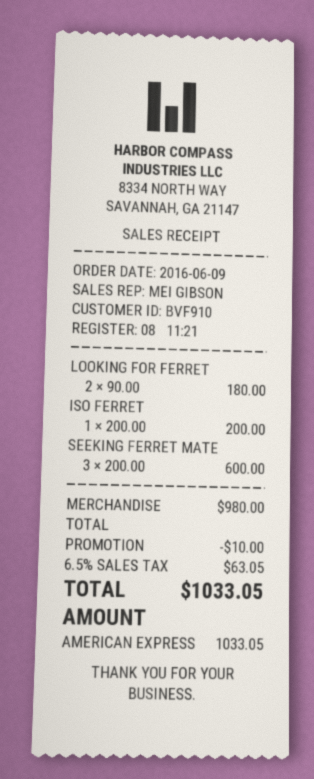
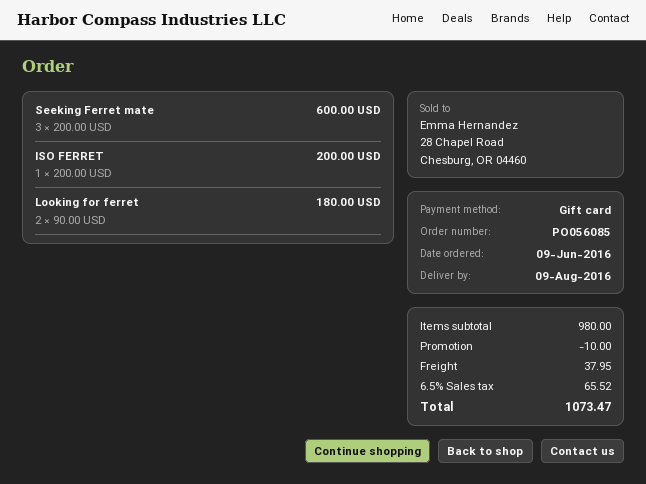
payment method: American Express -> gift card
shipping: none -> 37.95
tax: 6.5% = 63.05 -> 6.5% = 65.52
total: 1033.05 -> 1073.47

